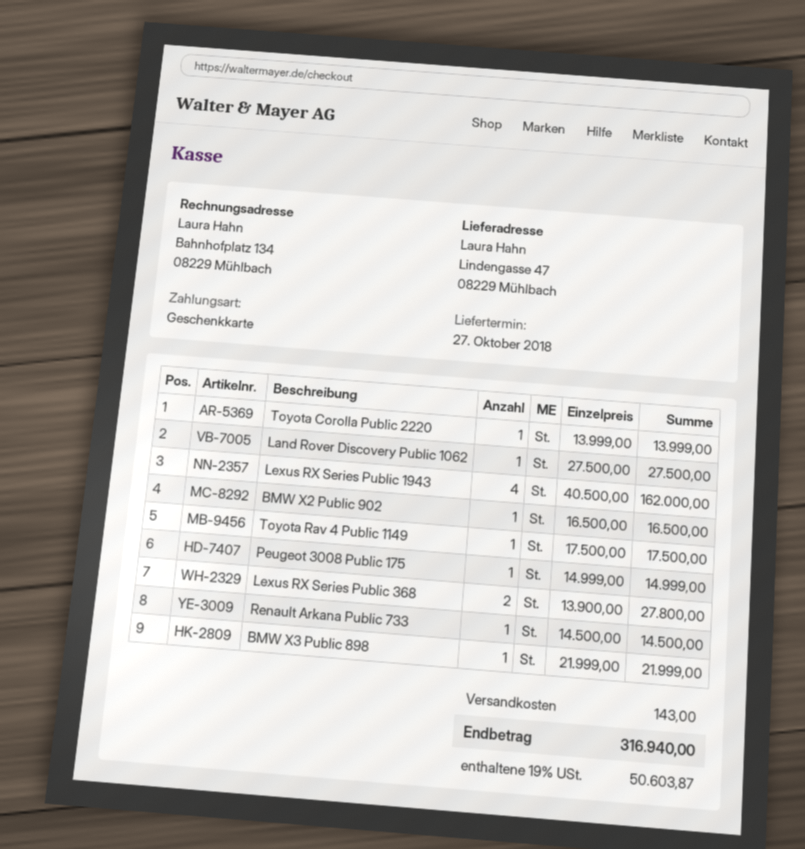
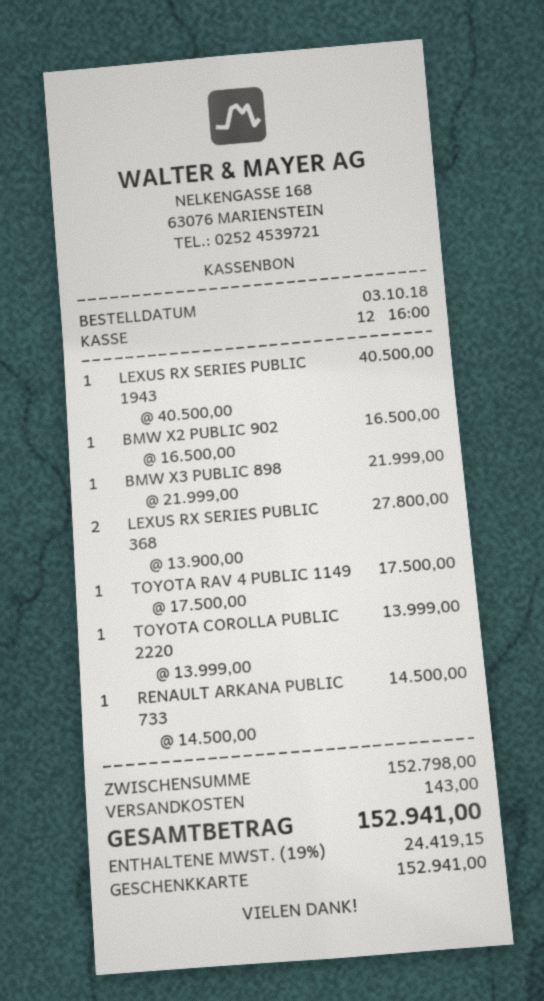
Land Rover Discovery Public 1062: 1 x 27500.00 = 27500.00 -> none
Lexus RX Series Public 1943: 4 x 40500.00 = 162000.00 -> 1 x 40500.00 = 40500.00
Peugeot 3008 Public 175: 1 x 14999.00 = 14999.00 -> none
tax: 19% = 50603.87 -> 19% = 24419.15
total: 316940.00 -> 152941.00

